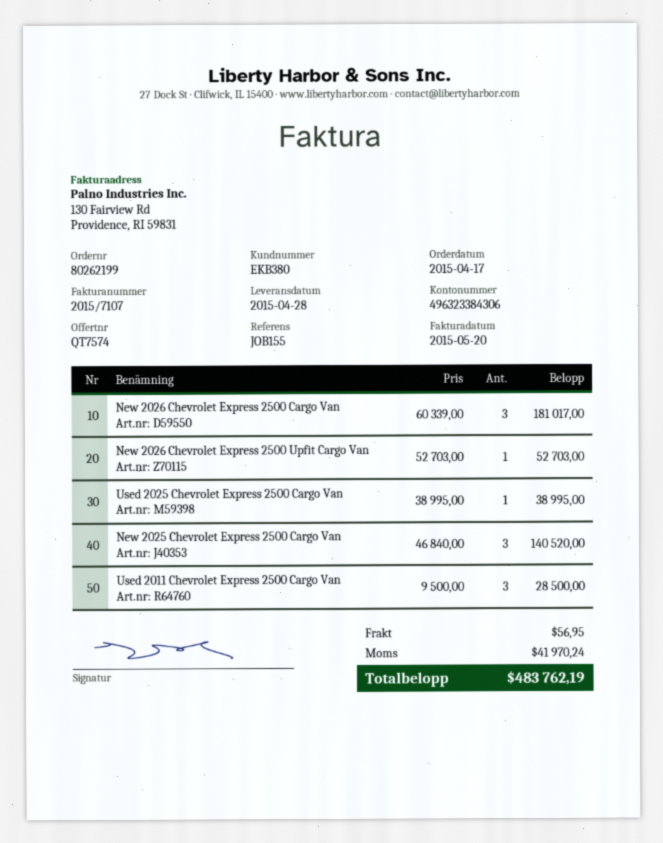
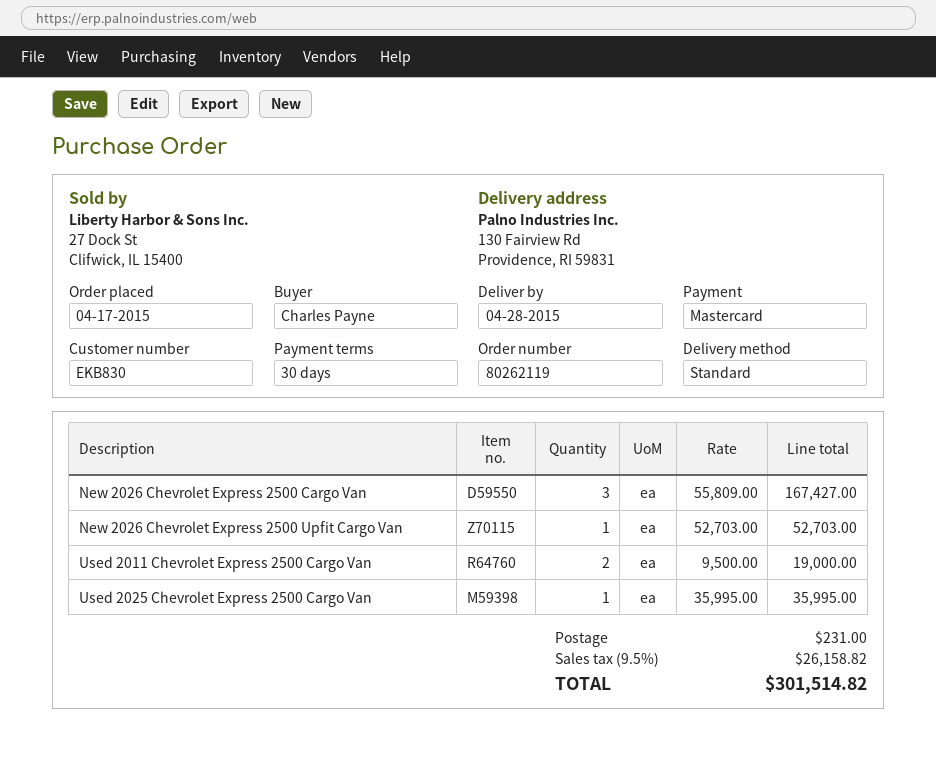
order number: 80262199 -> 80262119
customer number: EKB380 -> EKB830
New 2026 Chevrolet Express 2500 Cargo Van: 3 x 60339.00 = 181017.00 -> 3 x 55809.00 = 167427.00
Used 2025 Chevrolet Express 2500 Cargo Van: 1 x 38995.00 = 38995.00 -> 1 x 35995.00 = 35995.00
New 2025 Chevrolet Express 2500 Cargo Van: 3 x 46840.00 = 140520.00 -> none
Used 2011 Chevrolet Express 2500 Cargo Van: 3 x 9500.00 = 28500.00 -> 2 x 9500.00 = 19000.00
shipping: 56.95 -> 231.00
tax: 41970.24 -> 26158.82
total: 483762.19 -> 301514.82

